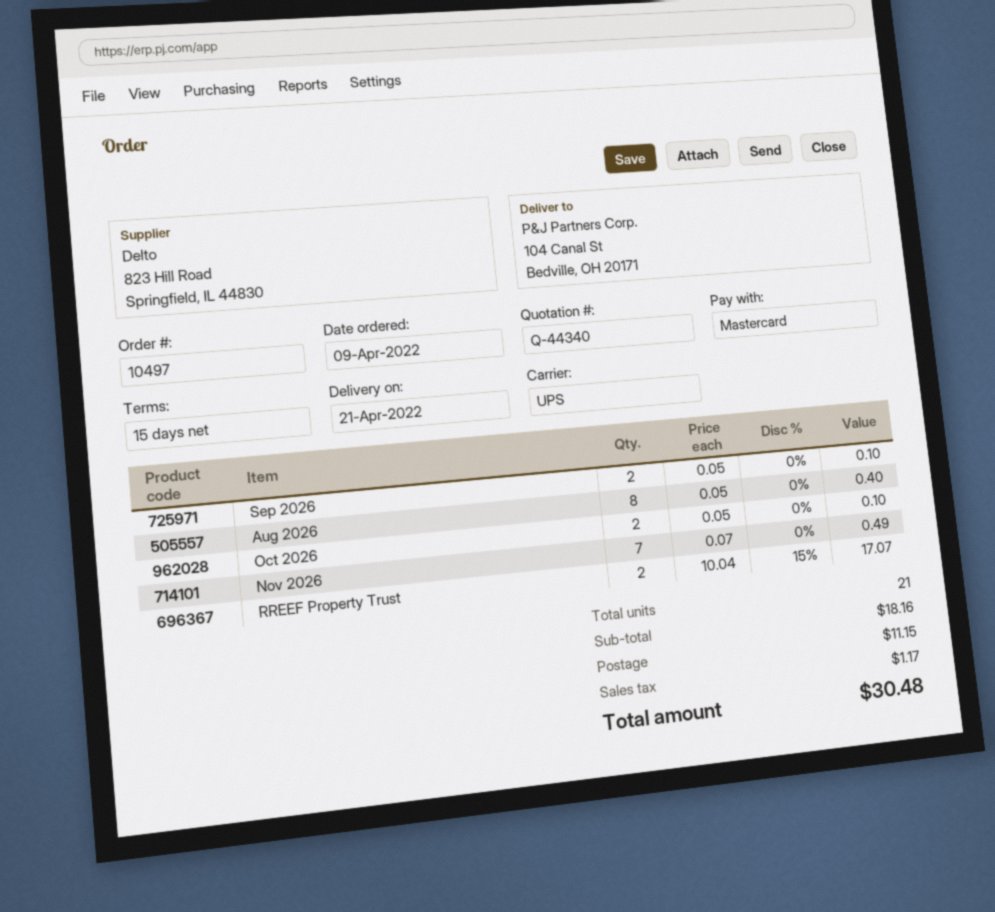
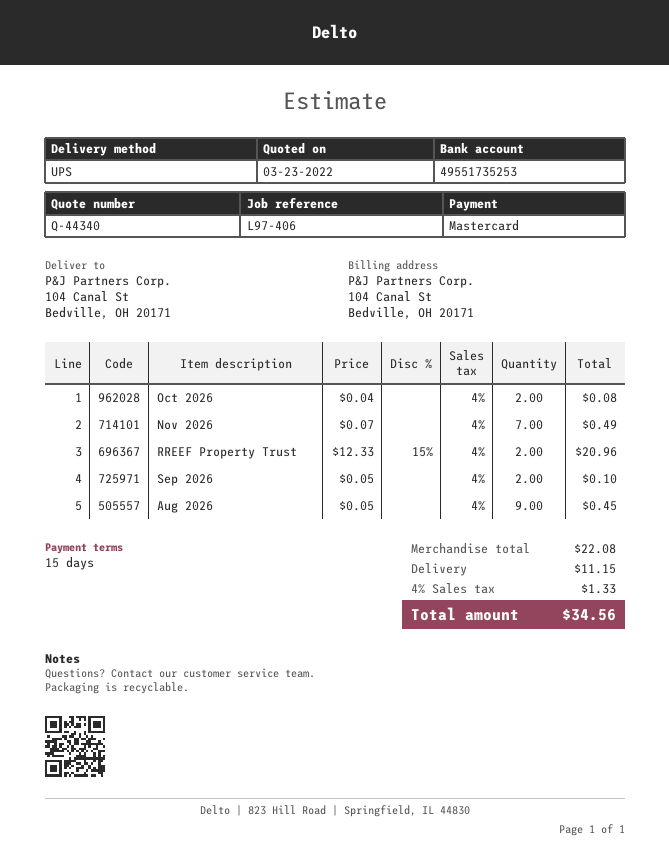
Aug 2026: 8 x 0.05 = 0.40 -> 9 x 0.05 = 0.45
Oct 2026: 2 x 0.05 = 0.10 -> 2 x 0.04 = 0.08
RREEF Property Trust: 2 x 10.04 - 15% = 17.07 -> 2 x 12.33 - 15% = 20.96
subtotal: 18.16 -> 22.08
tax: 1.17 -> 1.33
total: 30.48 -> 34.56

